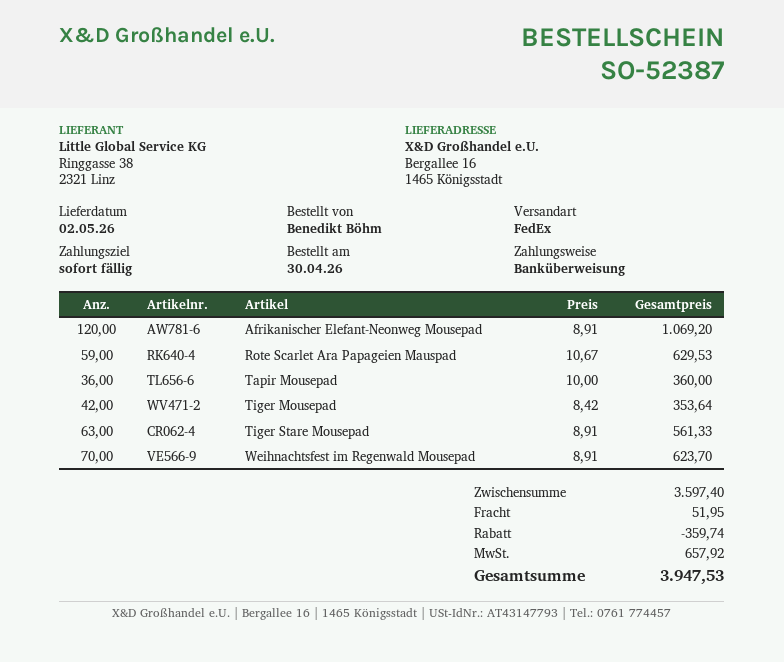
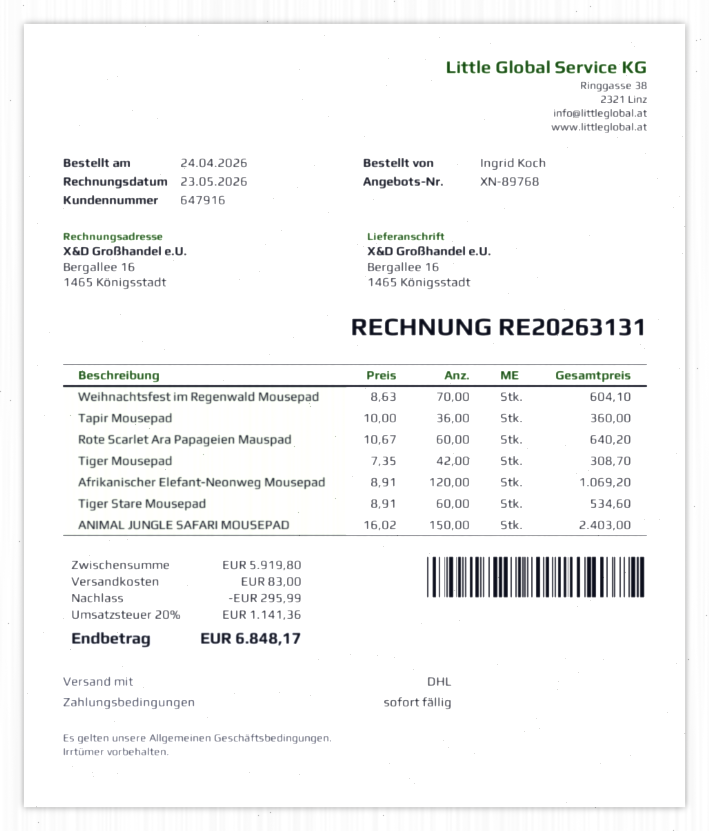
order date: 2026-04-30 -> 2026-04-24
ordered by: Benedikt Böhm -> Ingrid Koch
shipping method: FedEx -> DHL
Rote Scarlet Ara Papageien Mauspad: 59 x 10.67 = 629.53 -> 60 x 10.67 = 640.20
Tiger Mousepad: 42 x 8.42 = 353.64 -> 42 x 7.35 = 308.70
Tiger Stare Mousepad: 63 x 8.91 = 561.33 -> 60 x 8.91 = 534.60
Weihnachtsfest im Regenwald Mousepad: 70 x 8.91 = 623.70 -> 70 x 8.63 = 604.10
ANIMAL JUNGLE SAFARI MOUSEPAD: none -> 150 x 16.02 = 2403.00
subtotal: 3597.40 -> 5919.80
discount: 359.74 -> 295.99
shipping: 51.95 -> 83.00
tax: 657.92 -> 1141.36
total: 3947.53 -> 6848.17

